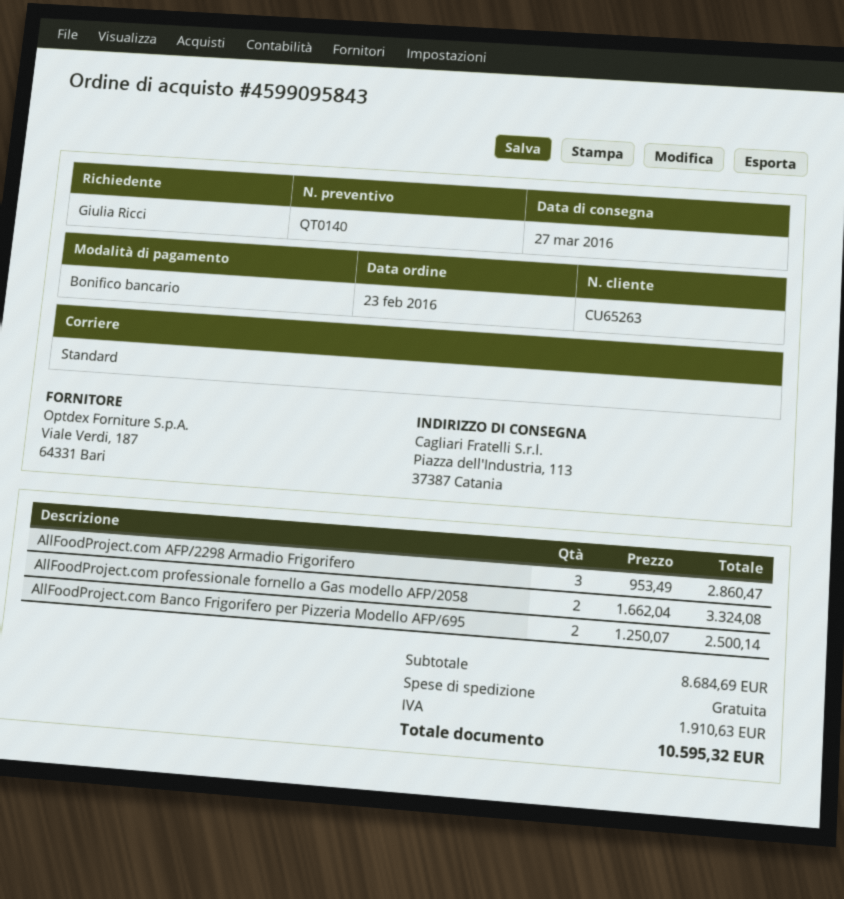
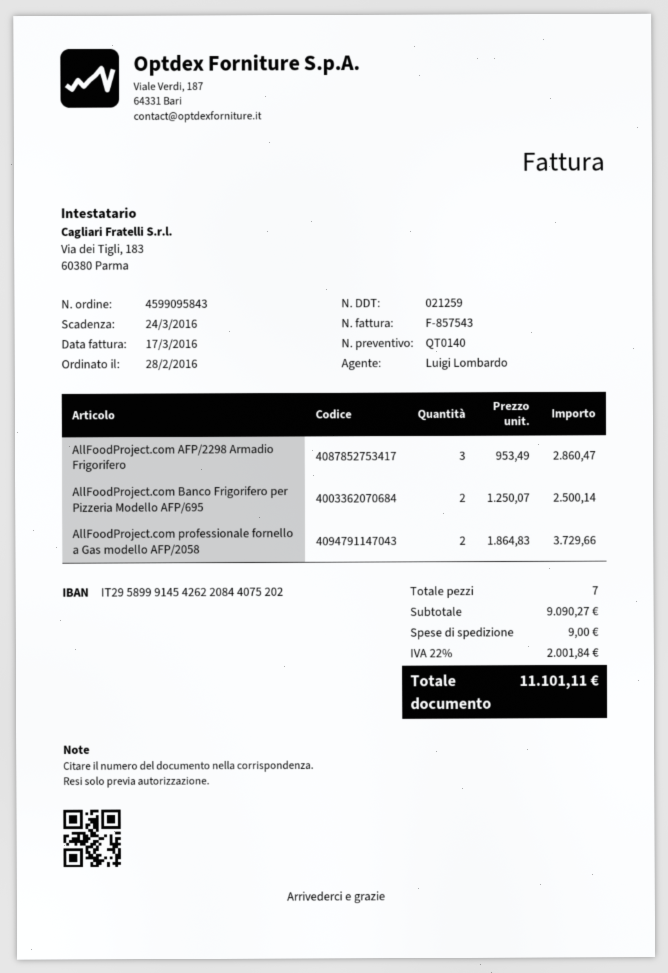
order date: 2016-02-23 -> 2016-02-28
AllFoodProject.com professionale fornello a Gas modello AFP/2058: 2 x 1662.04 = 3324.08 -> 2 x 1864.83 = 3729.66
subtotal: 8684.69 -> 9090.27
shipping: 0.00 -> 9.00
tax: 1910.63 -> 2001.84
total: 10595.32 -> 11101.11

